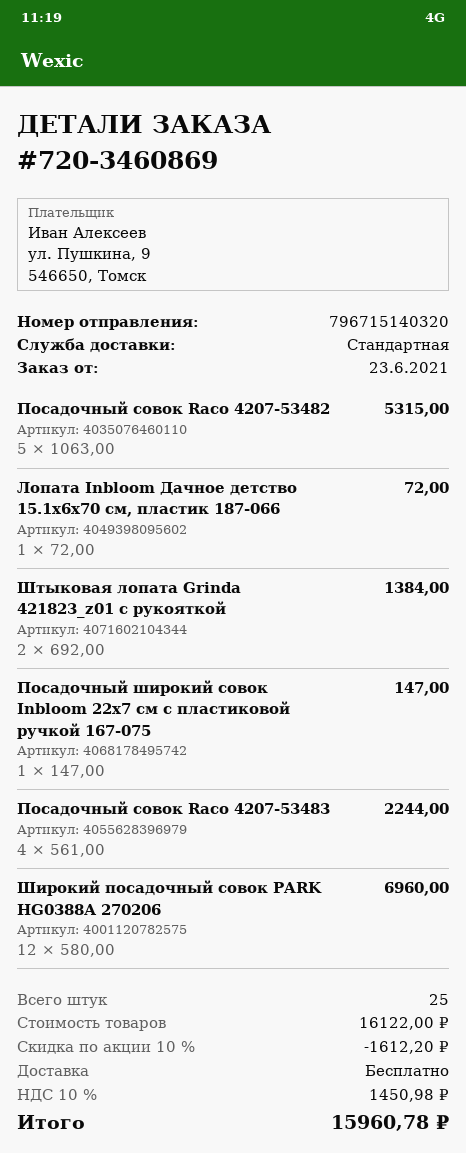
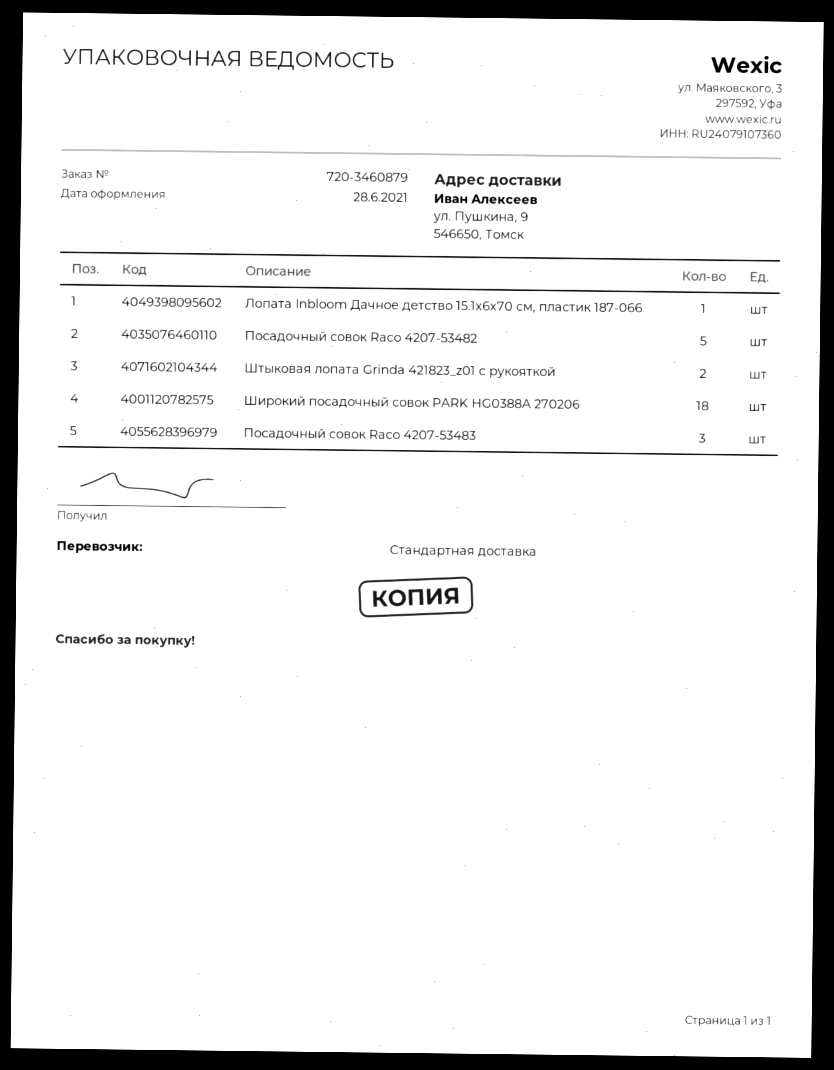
order number: 720-3460869 -> 720-3460879
order date: 2021-06-23 -> 2021-06-28
Посадочный широкий совок Inbloom 22x7 см с пластиковой ручкой 167-075: 1 -> none
Посадочный совок Raco 4207-53483: 4 -> 3
Широкий посадочный совок PARK HG0388А 270206: 12 -> 18

